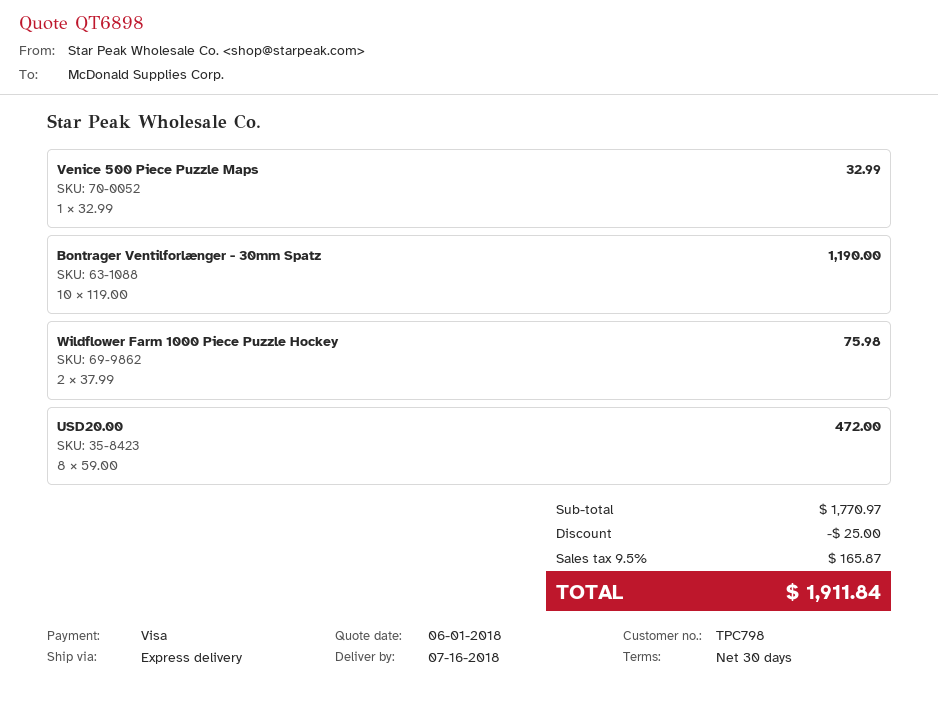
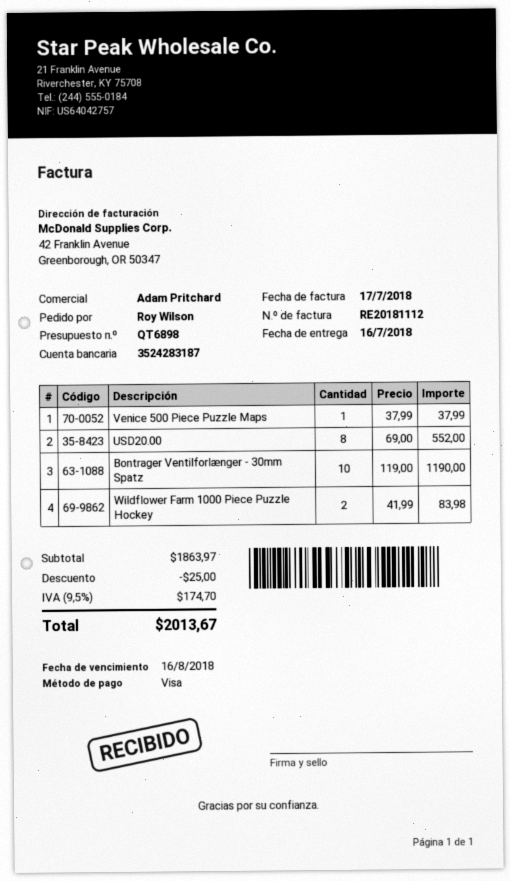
Venice 500 Piece Puzzle Maps: 1 x 32.99 = 32.99 -> 1 x 37.99 = 37.99
Wildflower Farm 1000 Piece Puzzle Hockey: 2 x 37.99 = 75.98 -> 2 x 41.99 = 83.98
USD20.00: 8 x 59.00 = 472.00 -> 8 x 69.00 = 552.00
subtotal: 1770.97 -> 1863.97
tax: 9.5% = 165.87 -> 9.5% = 174.70
total: 1911.84 -> 2013.67

